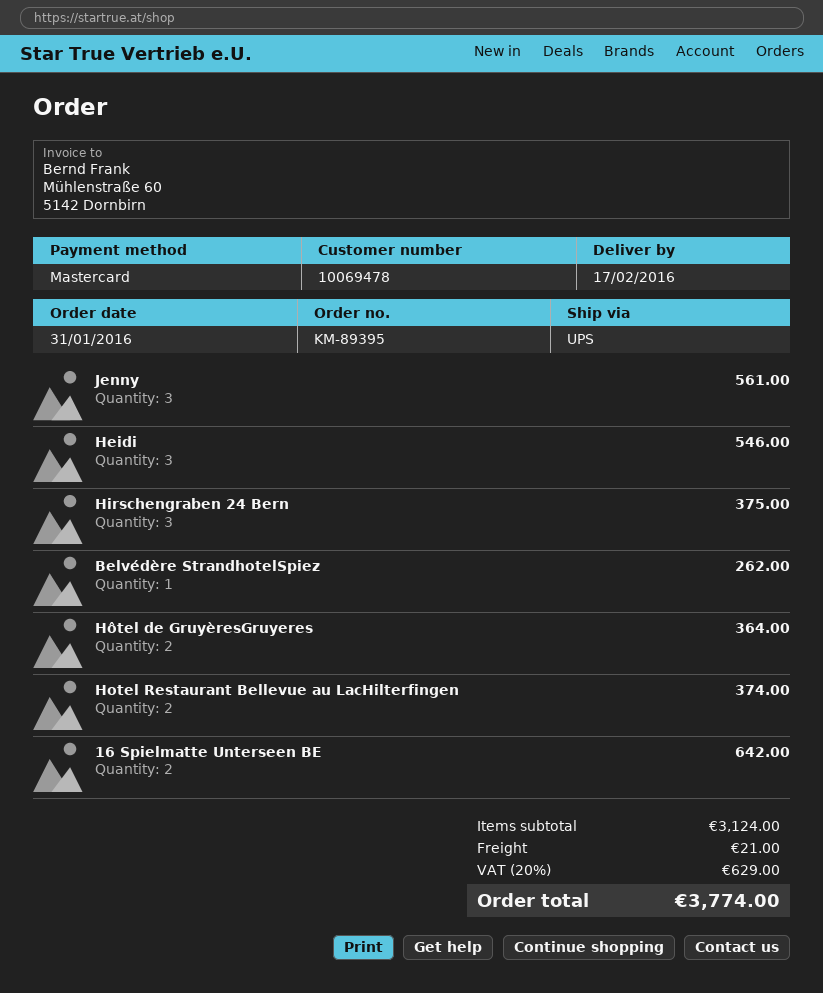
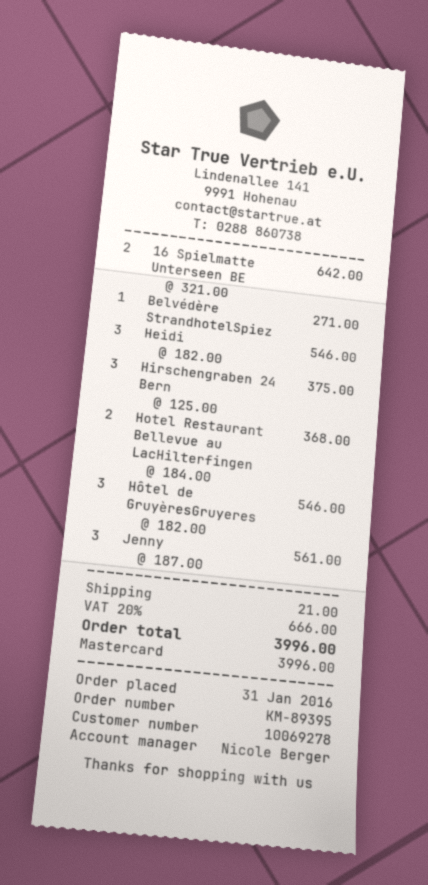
customer number: 10069478 -> 10069278
Belvédère StrandhotelSpiez: 1 for 262.00 -> 1 for 271.00
Hôtel de GruyèresGruyeres: 2 for 364.00 -> 3 for 546.00
Hotel Restaurant Bellevue au LacHilterfingen: 2 for 374.00 -> 2 for 368.00
tax: 20% = 629.00 -> 20% = 666.00
total: 3774.00 -> 3996.00

